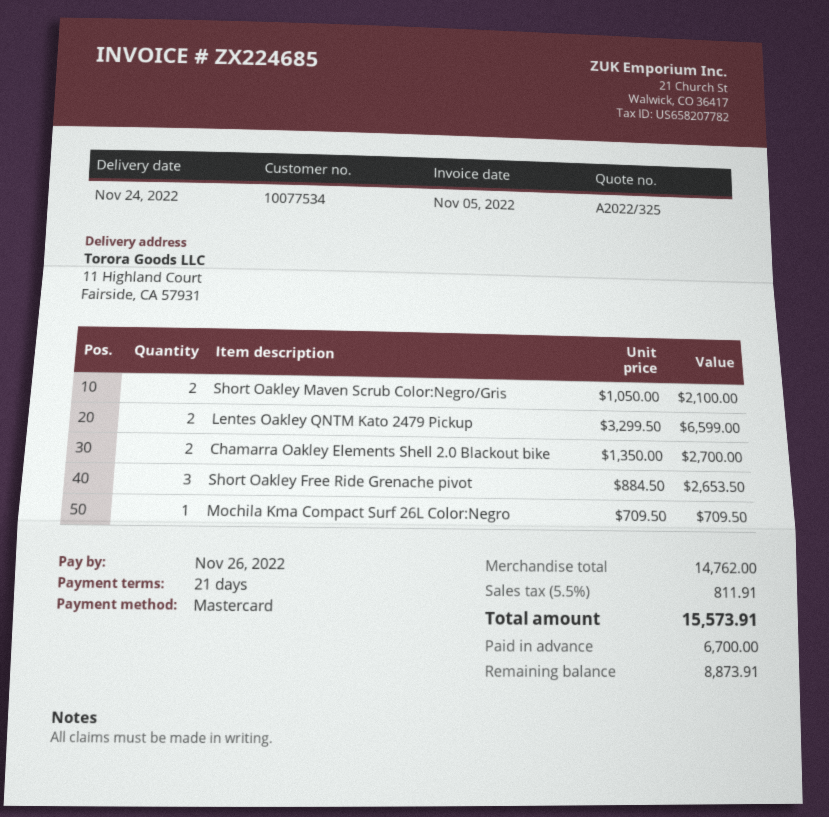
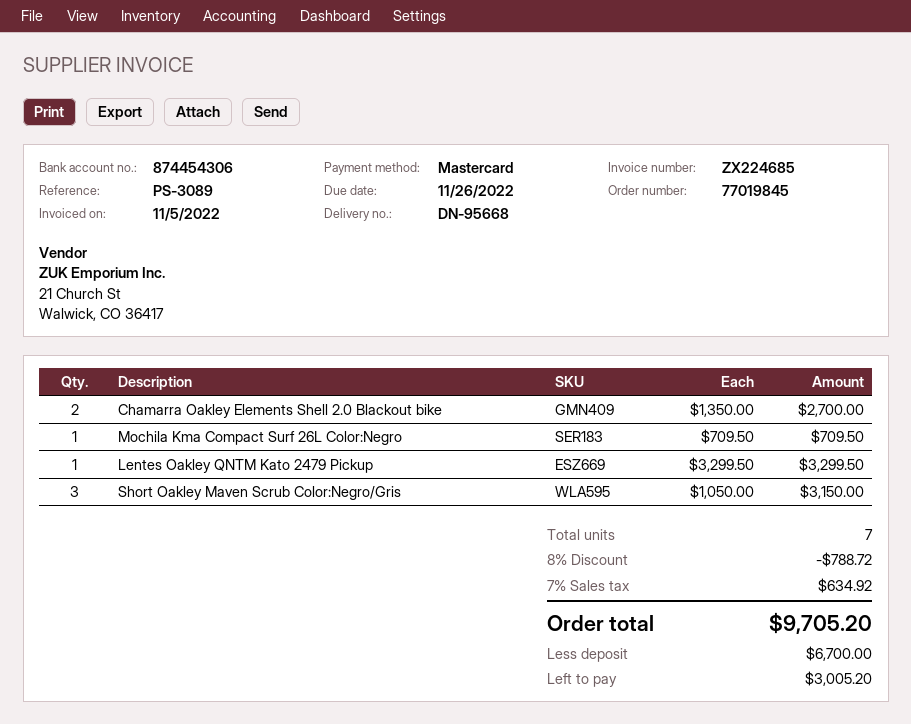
Short Oakley Maven Scrub Color:Negro/Gris: 2 x 1050.00 = 2100.00 -> 3 x 1050.00 = 3150.00
Lentes Oakley QNTM Kato 2479 Pickup: 2 x 3299.50 = 6599.00 -> 1 x 3299.50 = 3299.50
Short Oakley Free Ride Grenache pivot: 3 x 884.50 = 2653.50 -> none
discount: none -> 8% = 788.72
tax: 5.5% = 811.91 -> 7% = 634.92
total: 15573.91 -> 9705.20
balance: 8873.91 -> 3005.20

